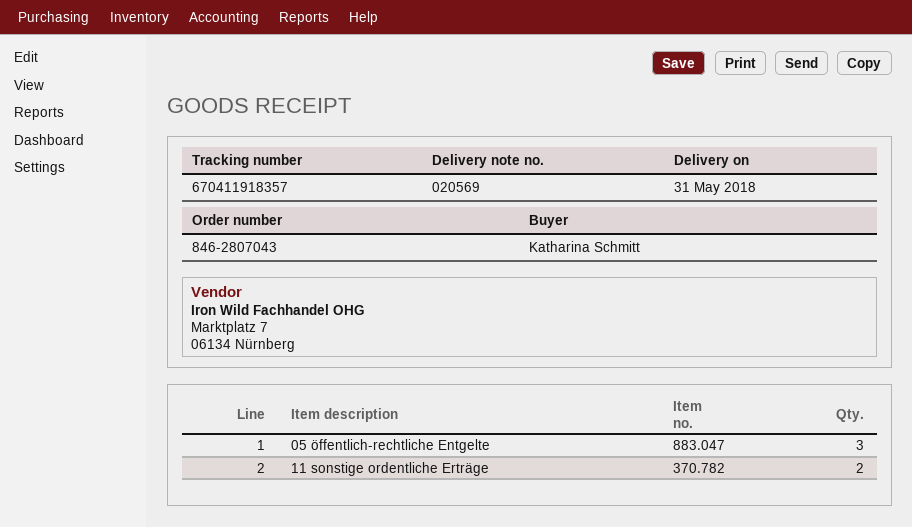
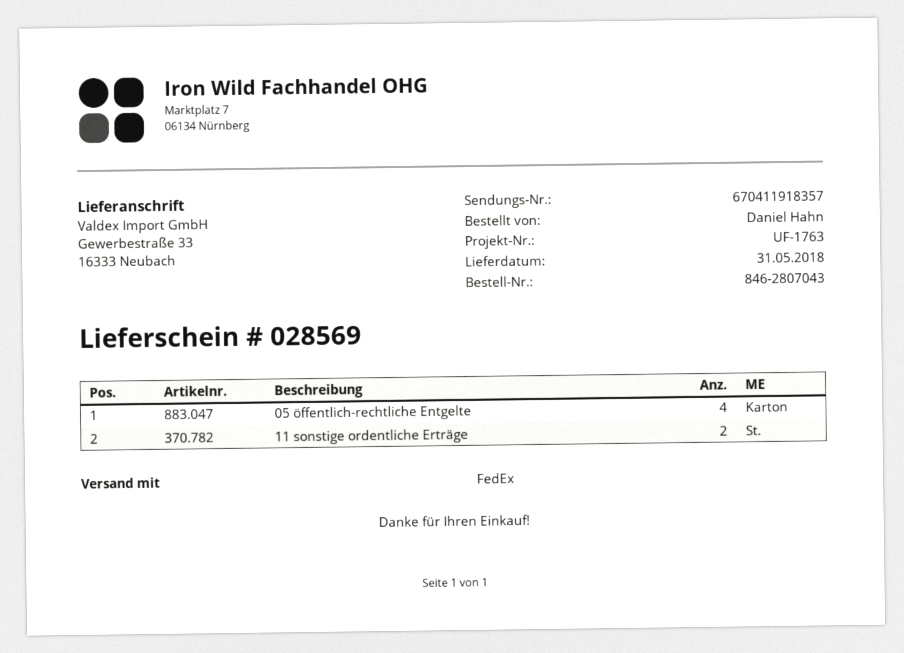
delivery note number: 020569 -> 028569
ordered by: Katharina Schmitt -> Daniel Hahn
05 öffentlich-rechtliche Entgelte: 3 -> 4

